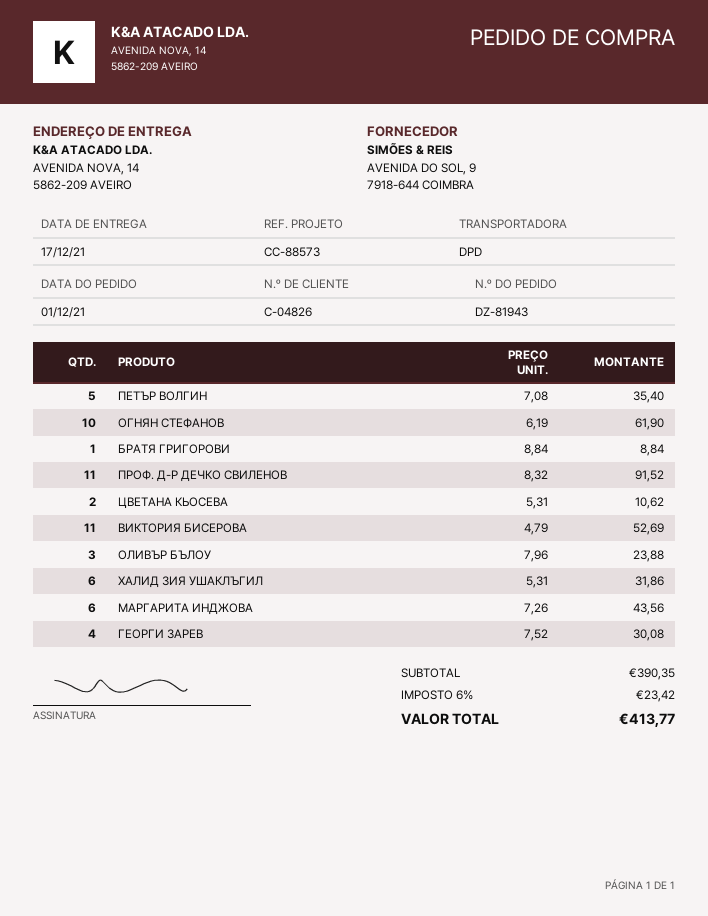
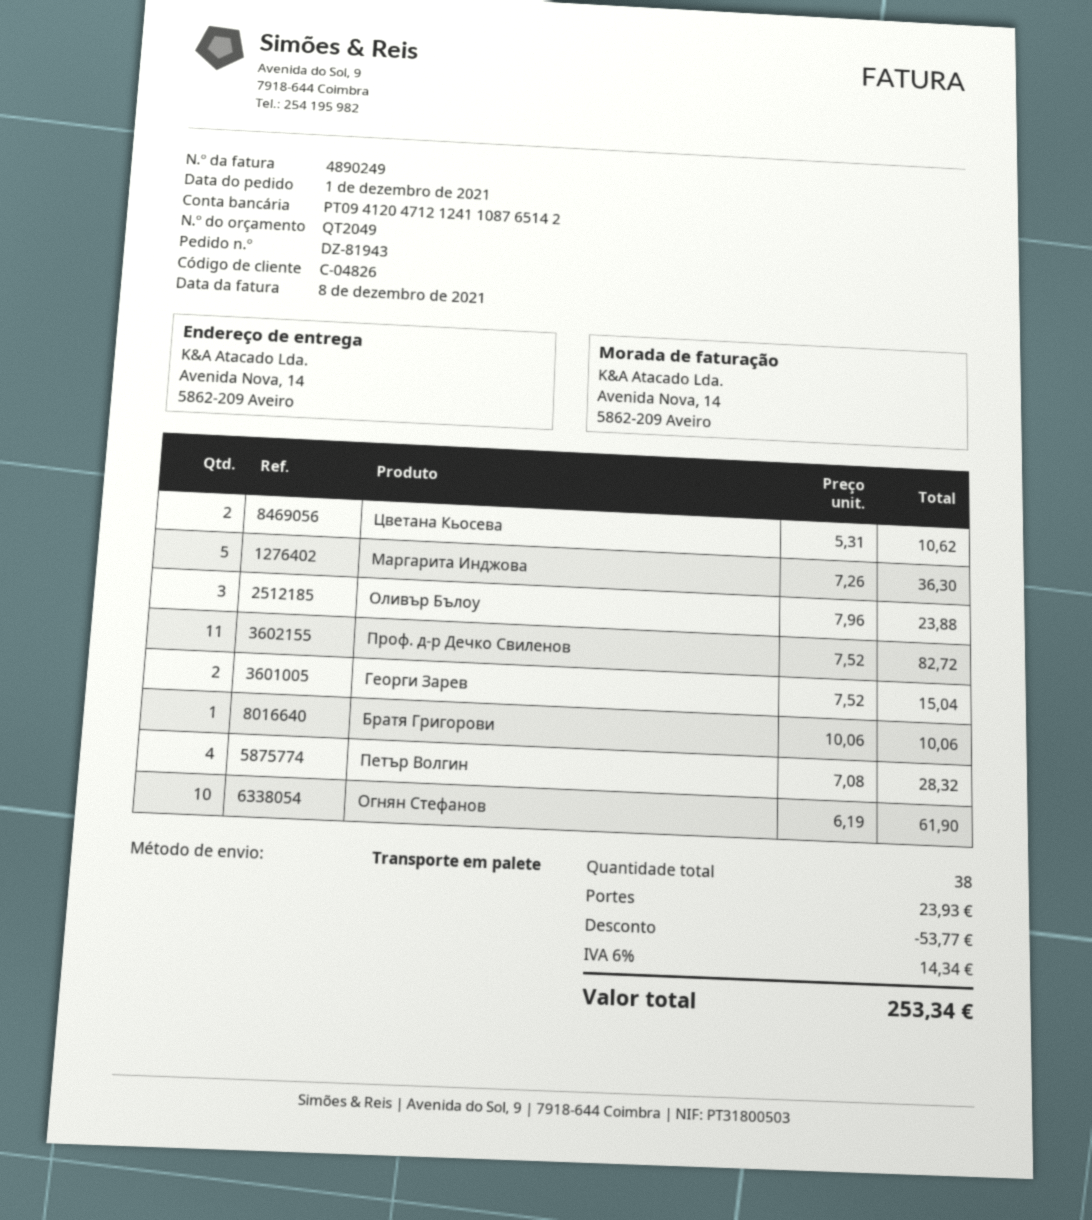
shipping method: DPD -> pallet freight
ПЕТЪР ВОЛГИН: 5 x 7.08 = 35.40 -> 4 x 7.08 = 28.32
БРАТЯ ГРИГОРОВИ: 1 x 8.84 = 8.84 -> 1 x 10.06 = 10.06
ПРОФ. Д-Р ДЕЧКО СВИЛЕНОВ: 11 x 8.32 = 91.52 -> 11 x 7.52 = 82.72
ВИКТОРИЯ БИСЕРОВА: 11 x 4.79 = 52.69 -> none
ХАЛИД ЗИЯ УШАКЛЪГИЛ: 6 x 5.31 = 31.86 -> none
МАРГАРИТА ИНДЖОВА: 6 x 7.26 = 43.56 -> 5 x 7.26 = 36.30
ГЕОРГИ ЗАРЕВ: 4 x 7.52 = 30.08 -> 2 x 7.52 = 15.04
discount: none -> 53.77
shipping: none -> 23.93
tax: 6% = 23.42 -> 6% = 14.34
total: 413.77 -> 253.34

